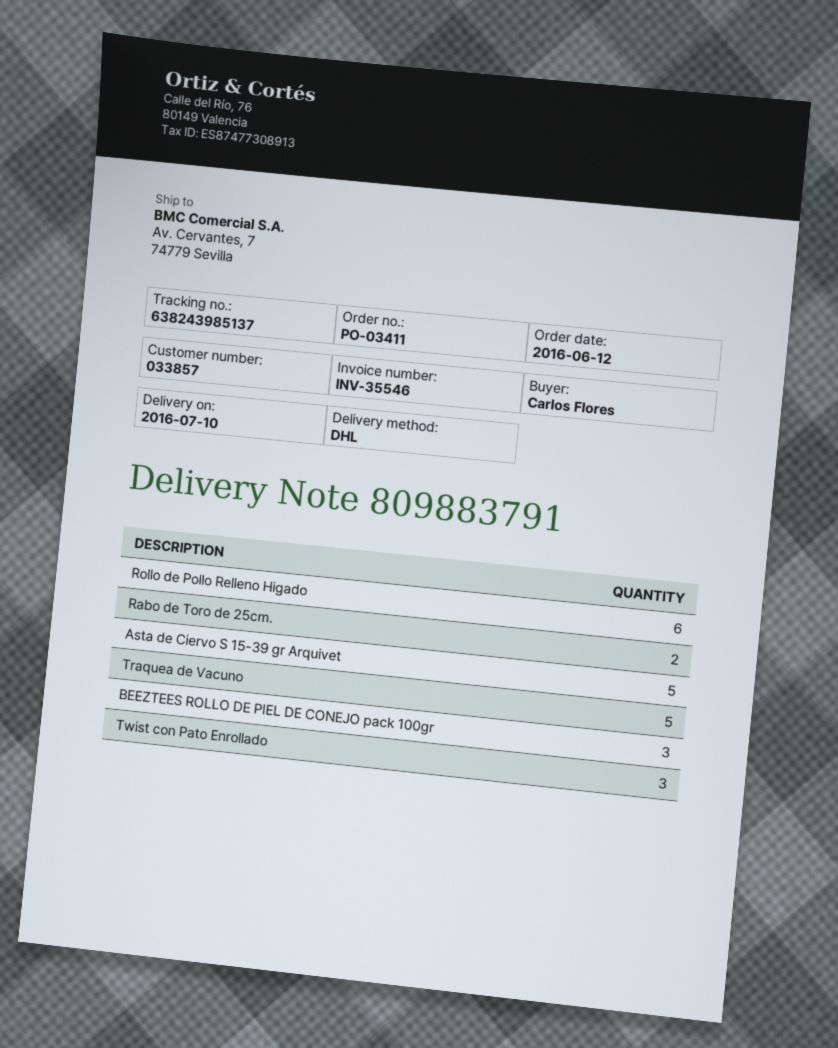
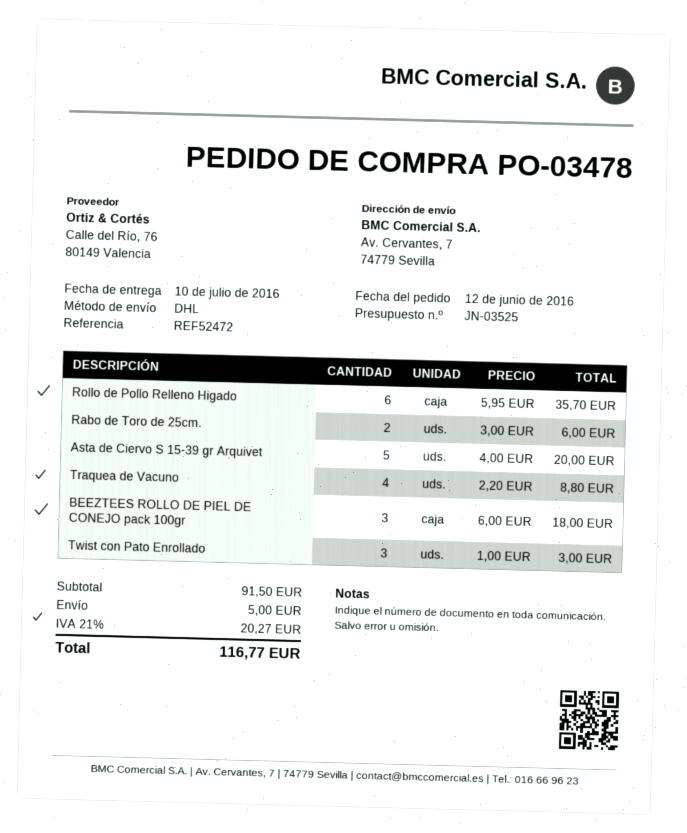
order number: PO-03411 -> PO-03478
Traquea de Vacuno: 5 -> 4

